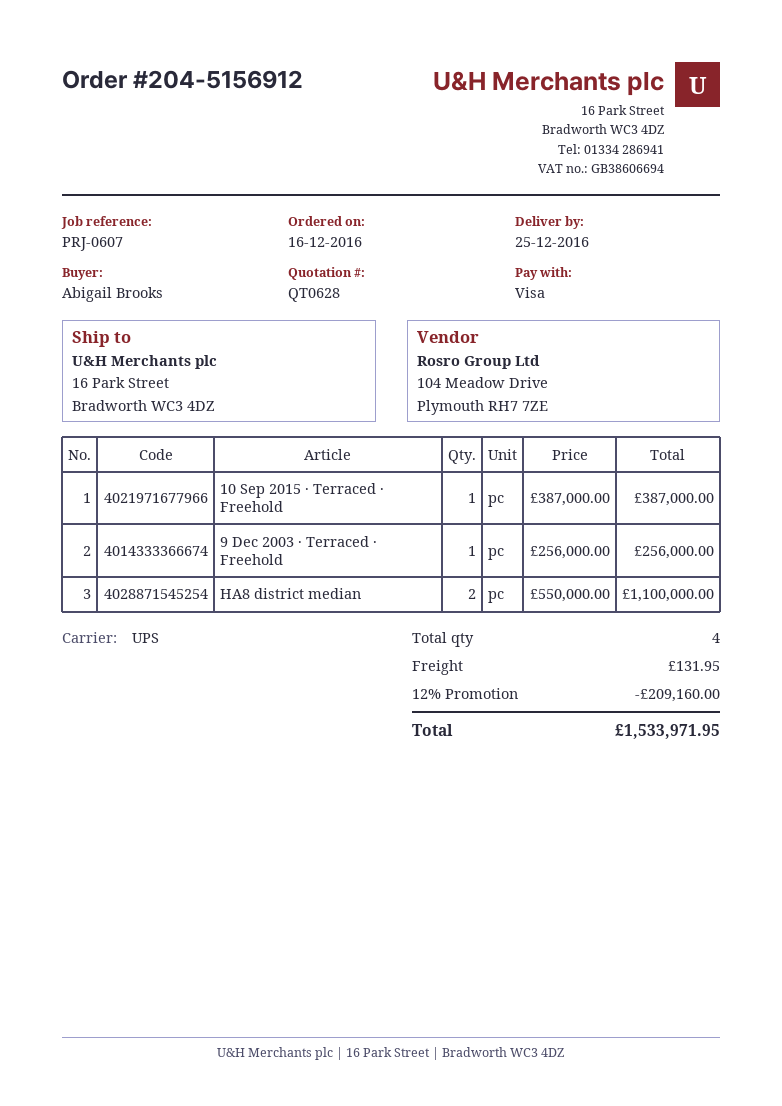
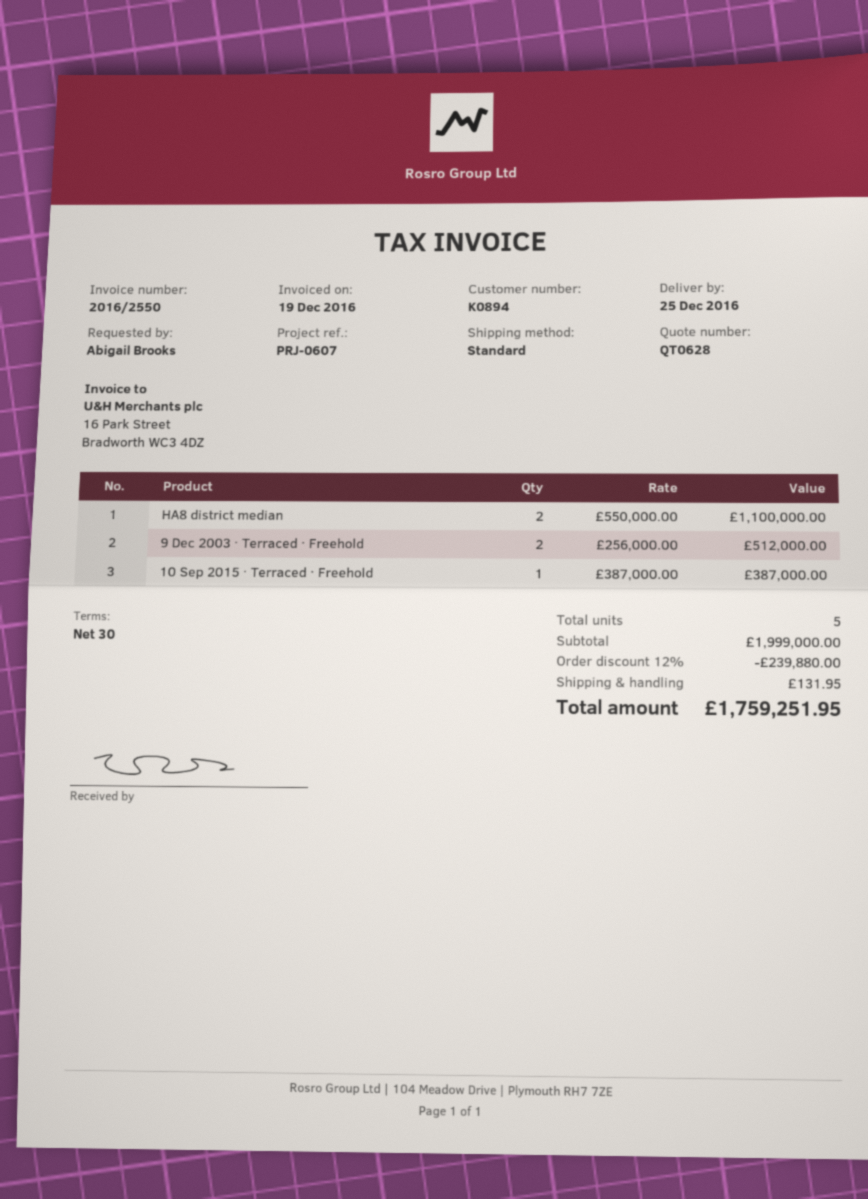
shipping method: UPS -> standard
9 Dec 2003 · Terraced · Freehold: 1 x 256000.00 = 256000.00 -> 2 x 256000.00 = 512000.00
total quantity: 4 -> 5
discount: 12% = 209160.00 -> 12% = 239880.00
total: 1533971.95 -> 1759251.95

